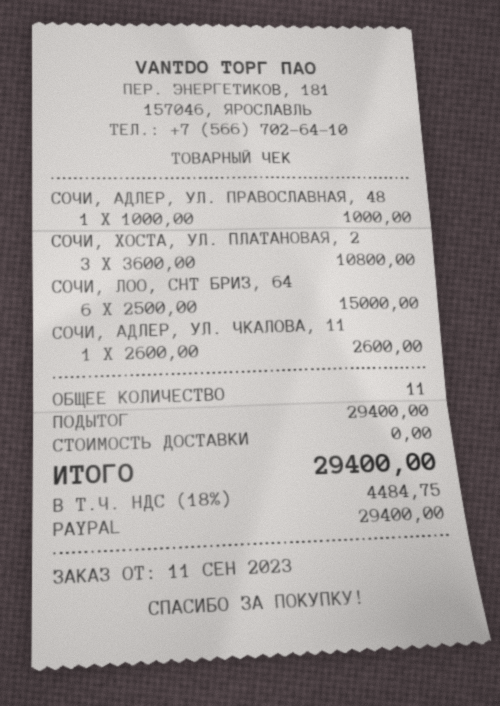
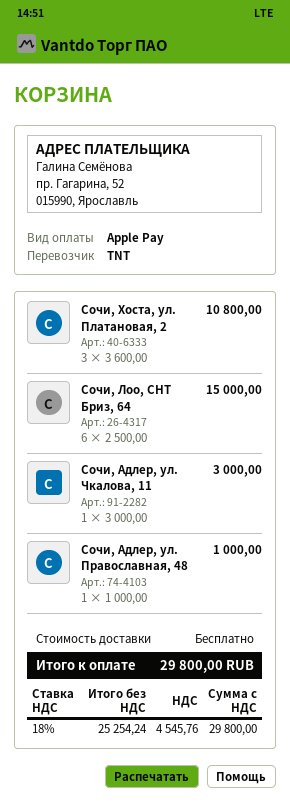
payment method: PayPal -> Apple Pay
СОЧИ, АДЛЕР, УЛ. ЧКАЛОВА, 11: 1 x 2600.00 = 2600.00 -> 1 x 3000.00 = 3000.00
tax: 18% = 4484.75 -> 18% = 4545.76
total: 29400.00 -> 29800.00

